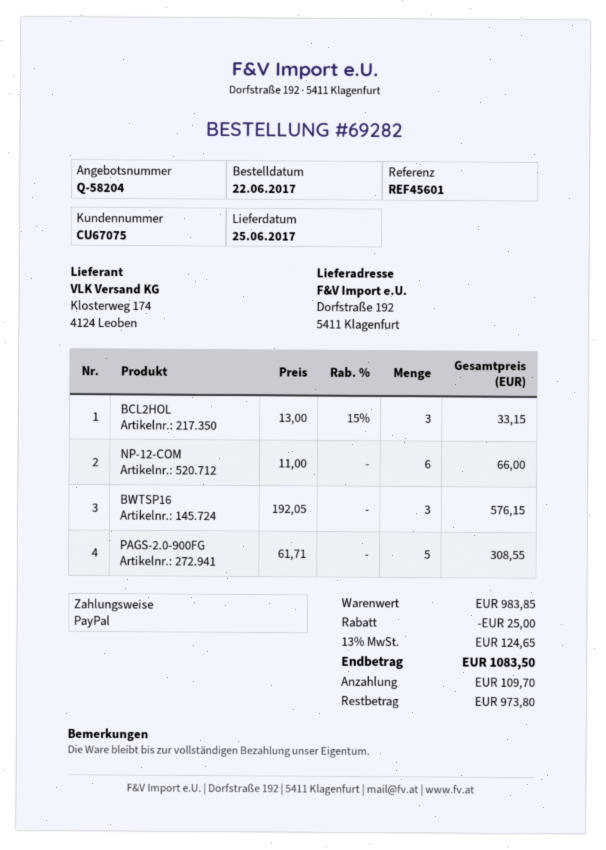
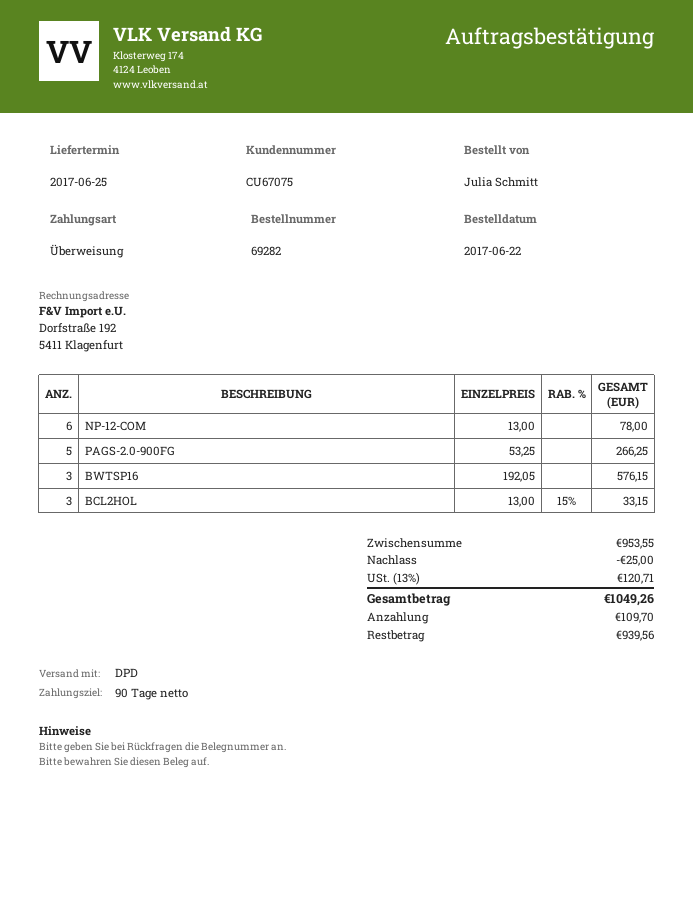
payment method: PayPal -> bank transfer
NP-12-COM: 6 x 11.00 = 66.00 -> 6 x 13.00 = 78.00
PAGS-2.0-900FG: 5 x 61.71 = 308.55 -> 5 x 53.25 = 266.25
subtotal: 983.85 -> 953.55
tax: 13% = 124.65 -> 13% = 120.71
total: 1083.50 -> 1049.26
balance: 973.80 -> 939.56

